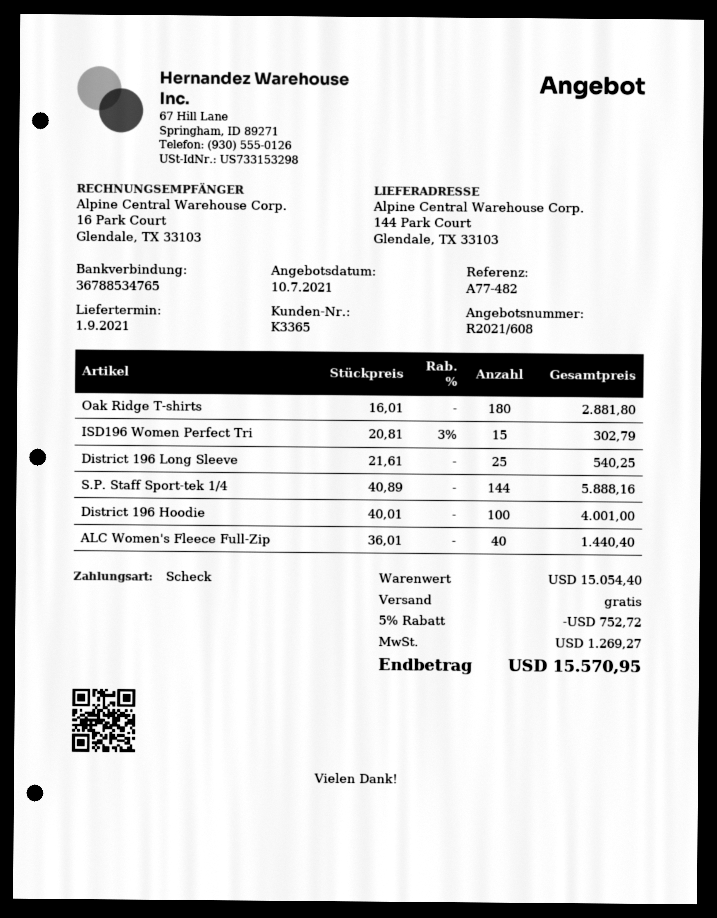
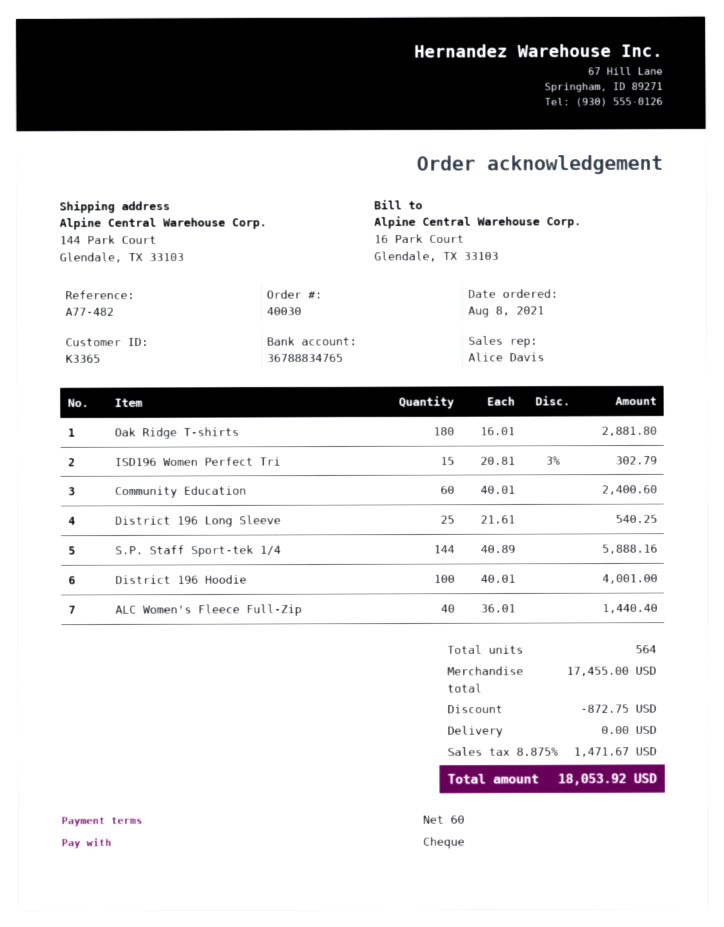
bank account: 36788534765 -> 36788834765
Community Education: none -> 60 x 40.01 = 2400.60
subtotal: 15054.40 -> 17455.00
discount: 752.72 -> 872.75
tax: 1269.27 -> 1471.67
total: 15570.95 -> 18053.92

